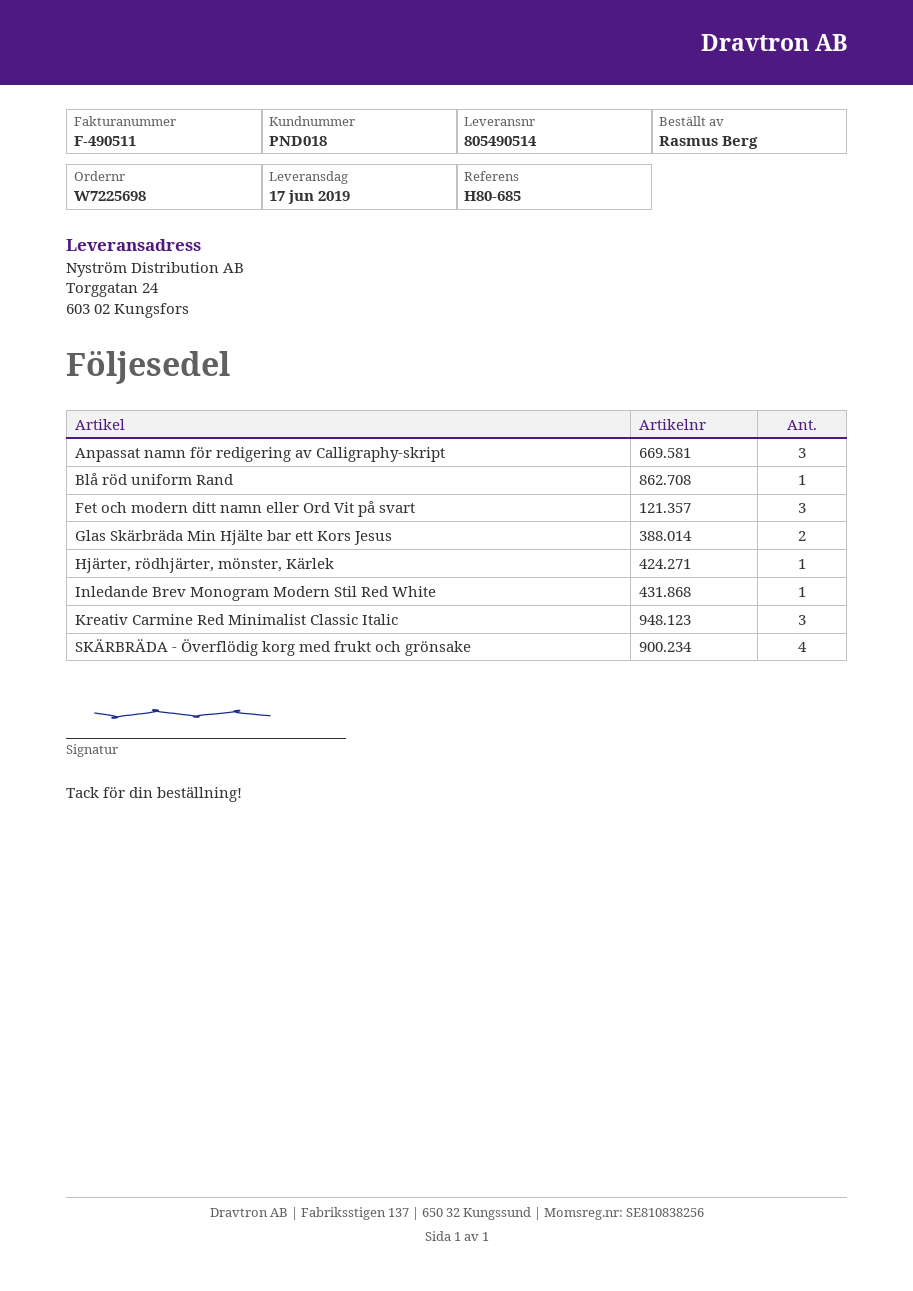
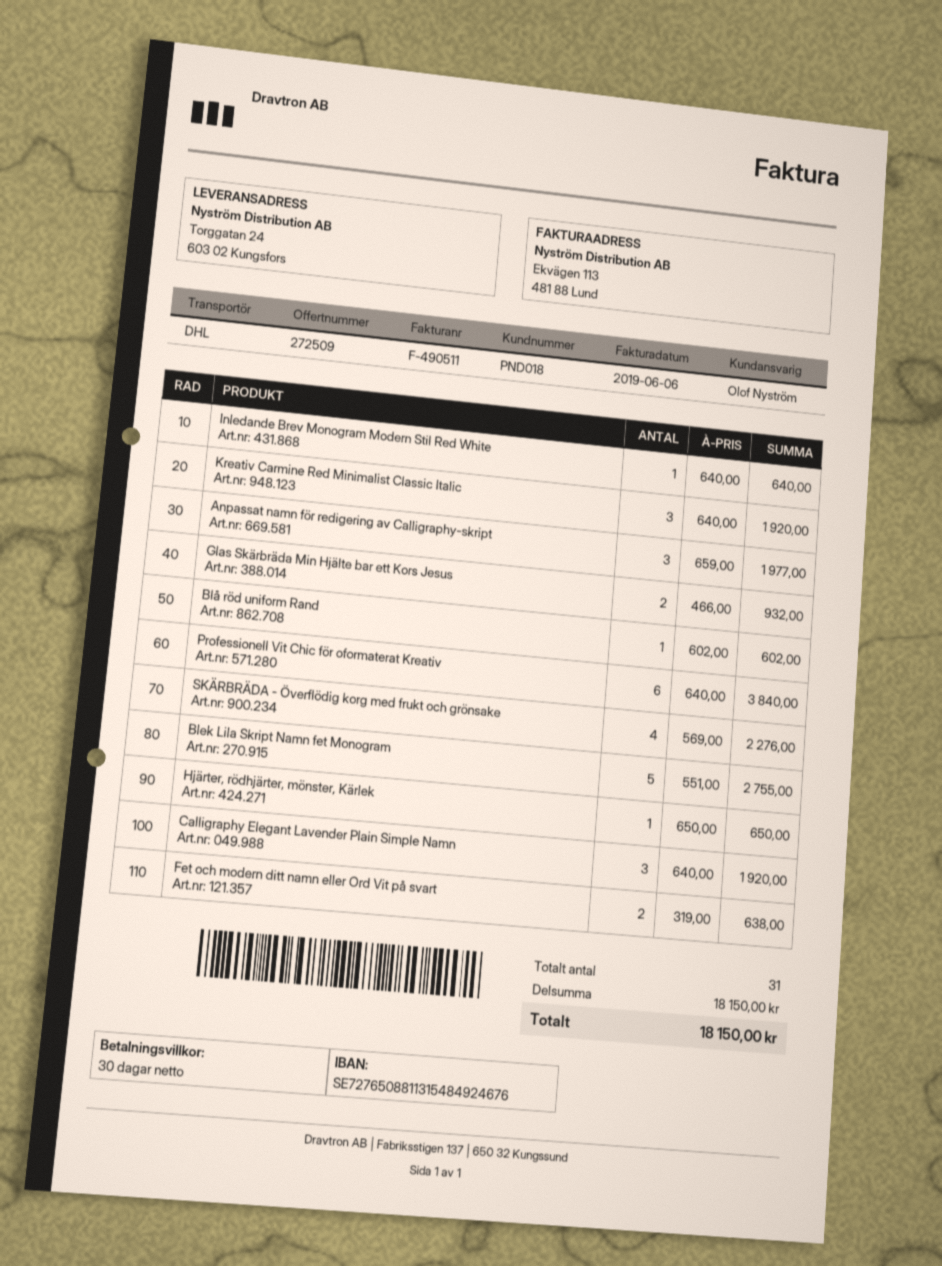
Fet och modern ditt namn eller Ord Vit på svart: 3 -> 2
Professionell Vit Chic för oformaterat Kreativ: none -> 6
Blek Lila Skript Namn fet Monogram: none -> 5
Calligraphy Elegant Lavender Plain Simple Namn: none -> 3

